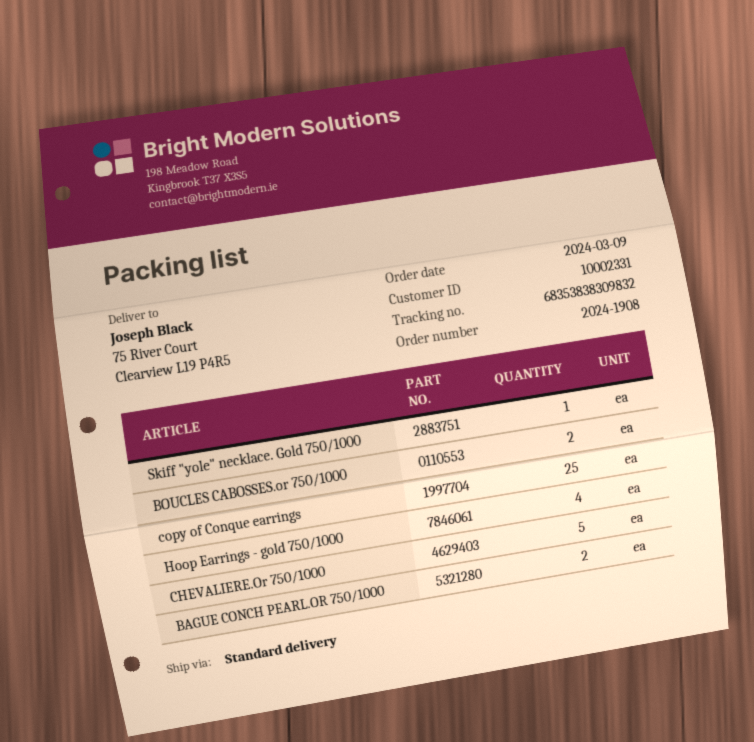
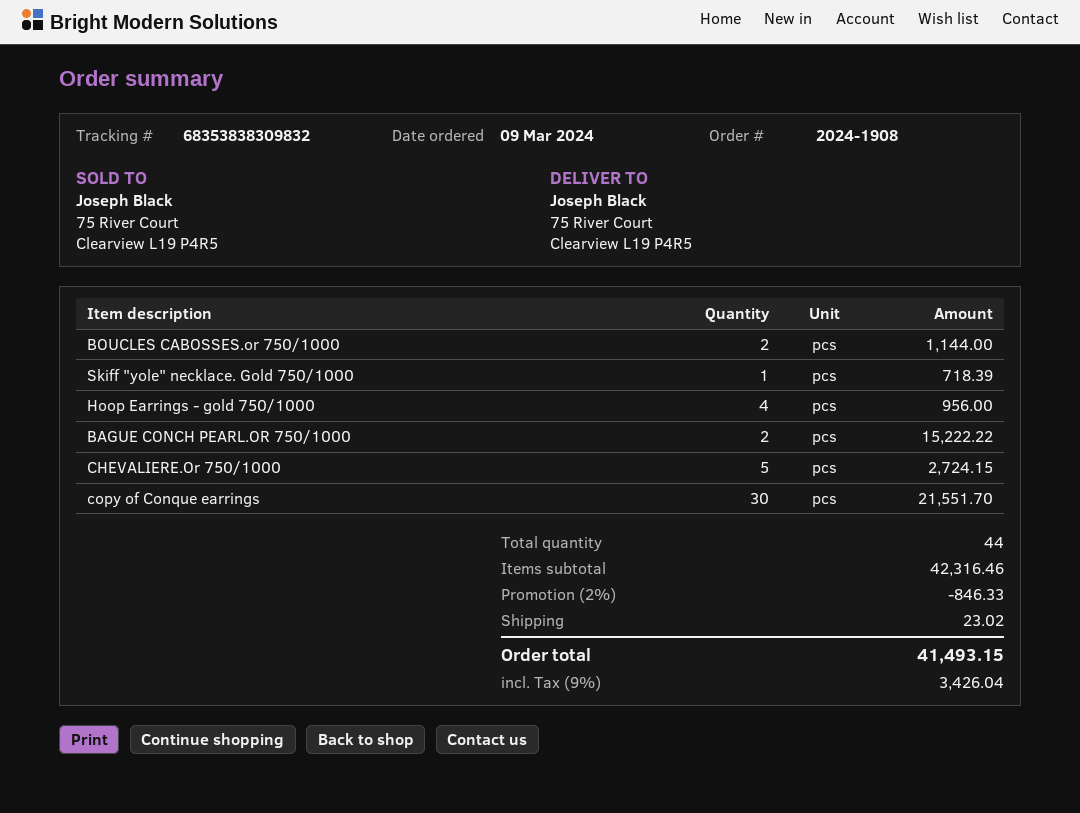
copy of Conque earrings: 25 -> 30

